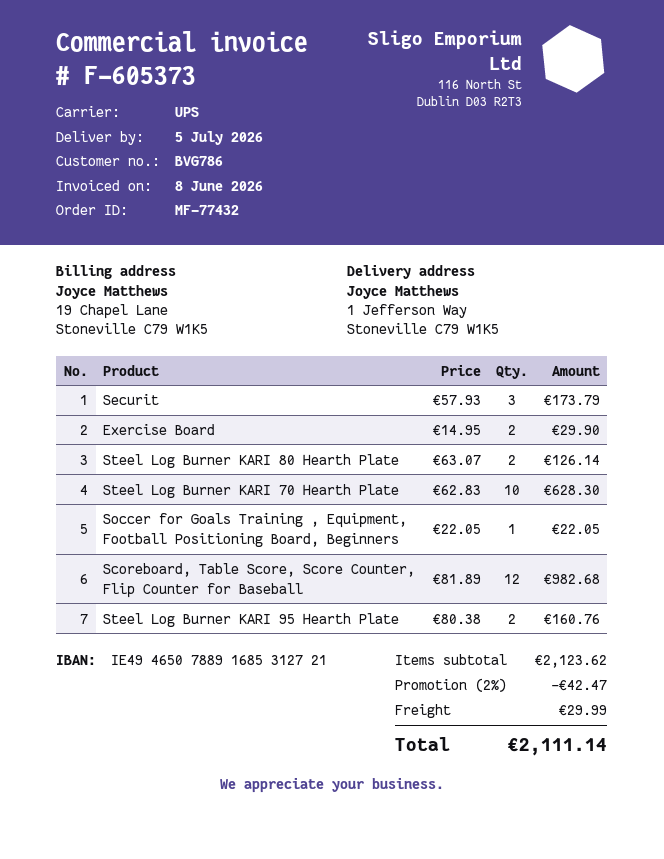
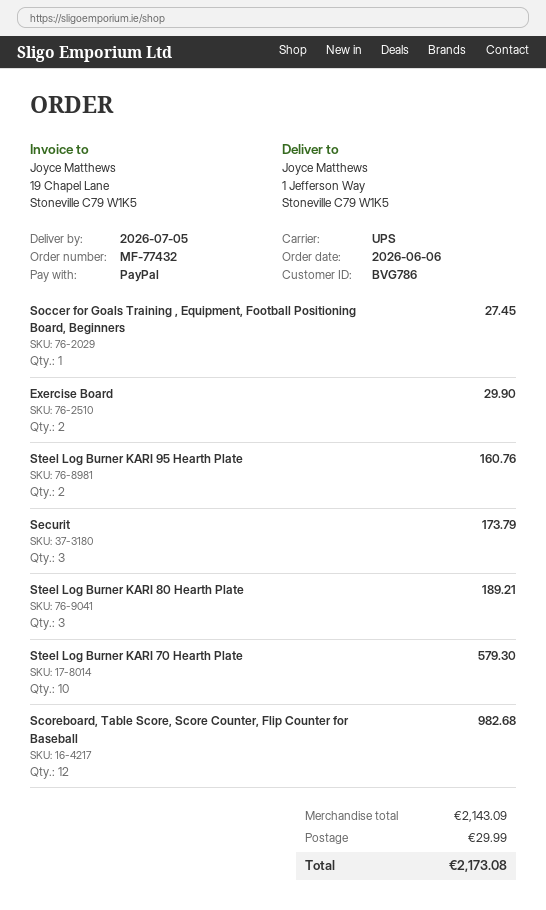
Steel Log Burner KARI 80 Hearth Plate: 2 for 126.14 -> 3 for 189.21
Steel Log Burner KARI 70 Hearth Plate: 10 for 628.30 -> 10 for 579.30
Soccer for Goals Training , Equipment, Football Positioning Board, Beginners: 1 for 22.05 -> 1 for 27.45
subtotal: 2123.62 -> 2143.09
discount: 2% = 42.47 -> none
total: 2111.14 -> 2173.08

